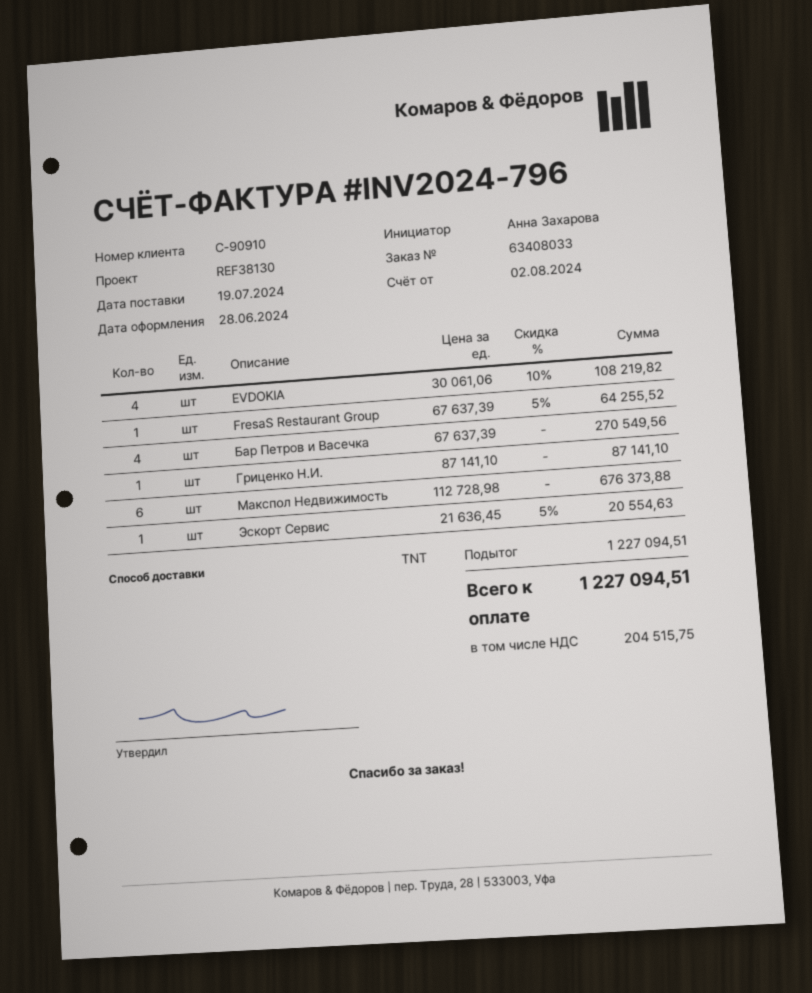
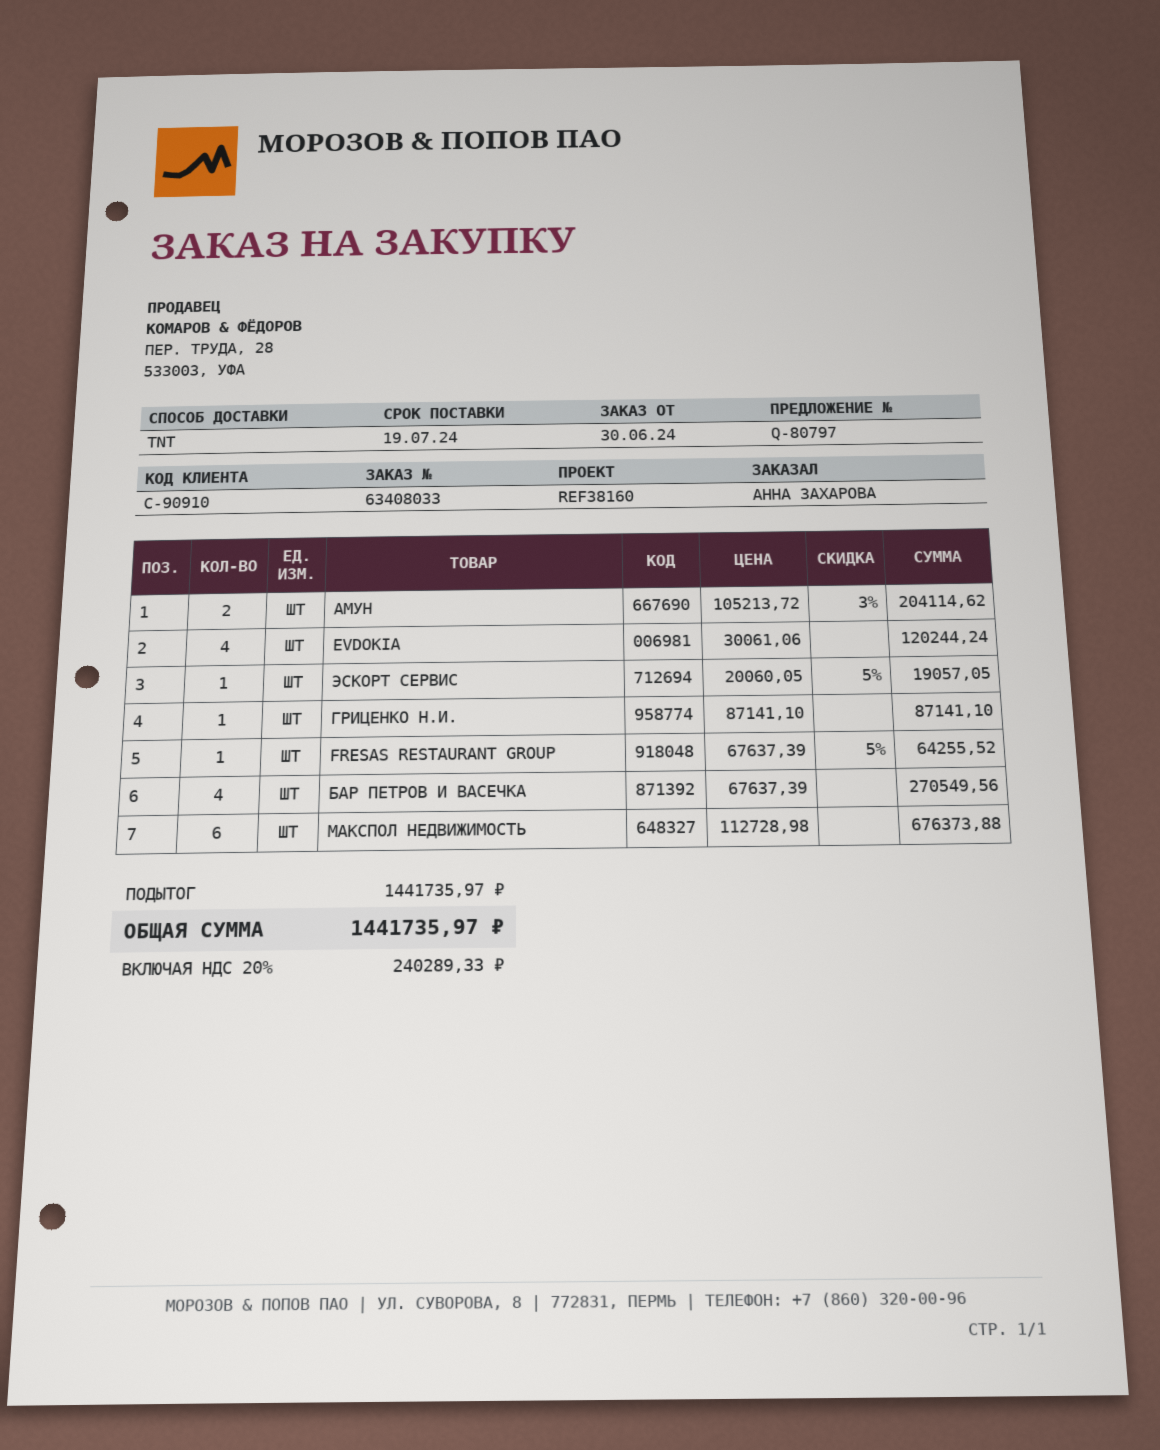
order date: 2024-06-28 -> 2024-06-30
reference: REF38130 -> REF38160
EVDOKIA: 4 x 30061.06 - 10% = 108219.82 -> 4 x 30061.06 = 120244.24
Эскорт Сервис: 1 x 21636.45 - 5% = 20554.63 -> 1 x 20060.05 - 5% = 19057.05
АМУН: none -> 2 x 105213.72 - 3% = 204114.62
subtotal: 1227094.51 -> 1441735.97
tax: 204515.75 -> 240289.33
total: 1227094.51 -> 1441735.97

